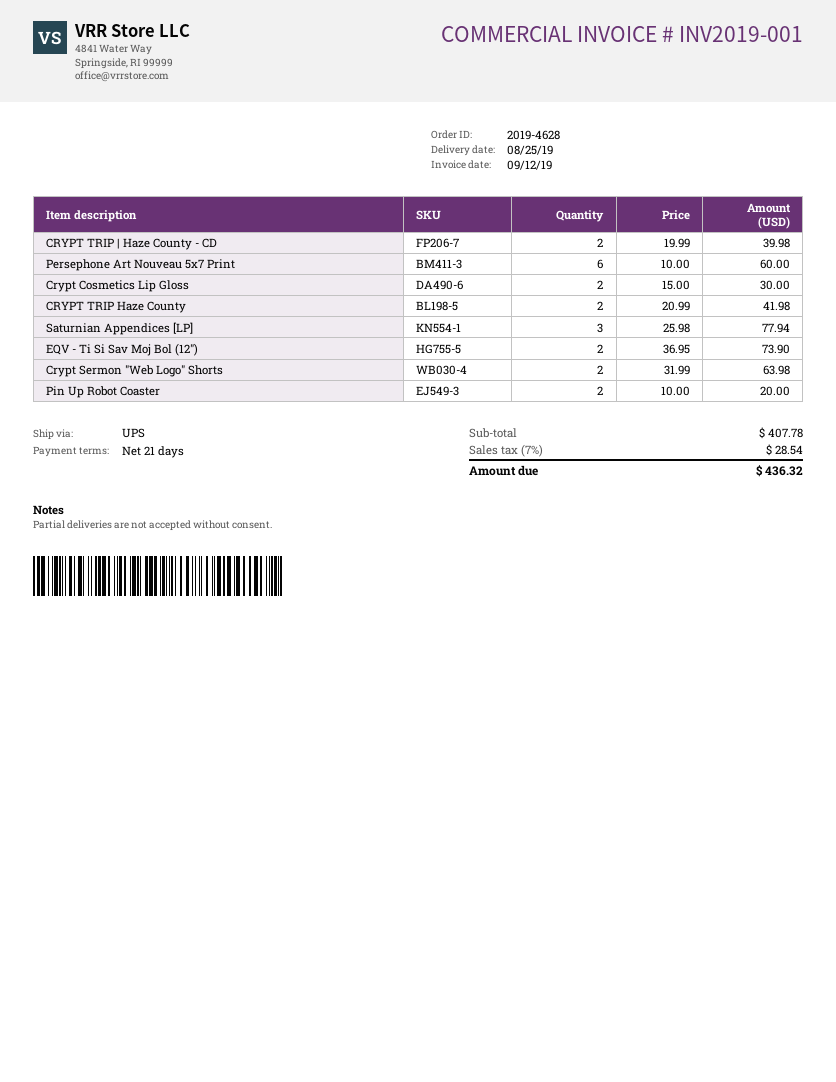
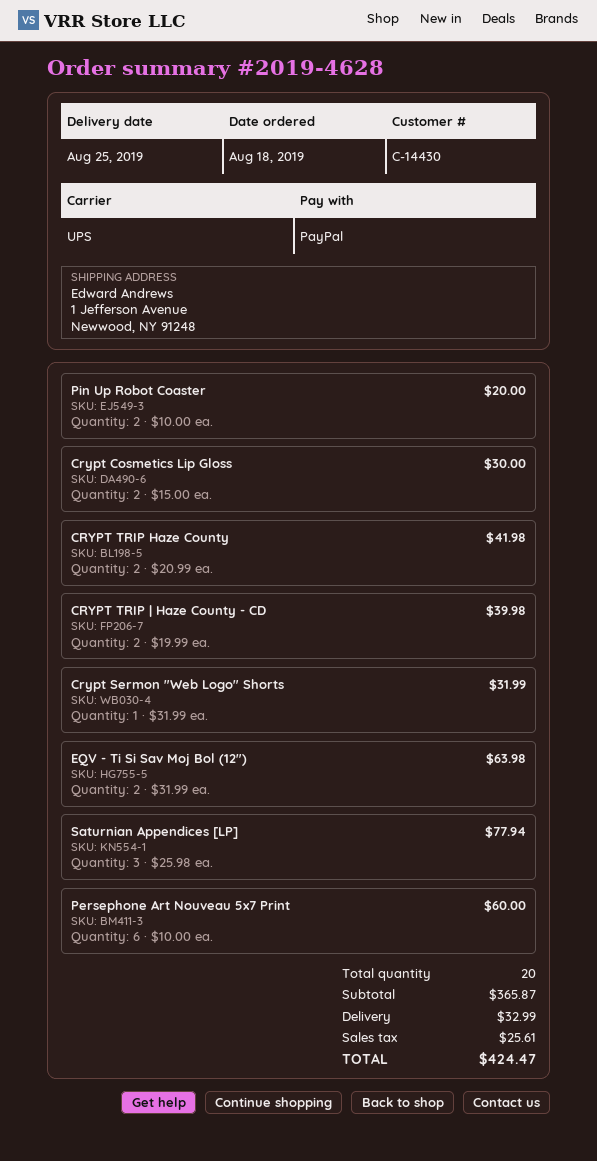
EQV - Ti Si Sav Moj Bol (12"): 2 x 36.95 = 73.90 -> 2 x 31.99 = 63.98
Crypt Sermon "Web Logo" Shorts: 2 x 31.99 = 63.98 -> 1 x 31.99 = 31.99
subtotal: 407.78 -> 365.87
shipping: none -> 32.99
tax: 28.54 -> 25.61
total: 436.32 -> 424.47

